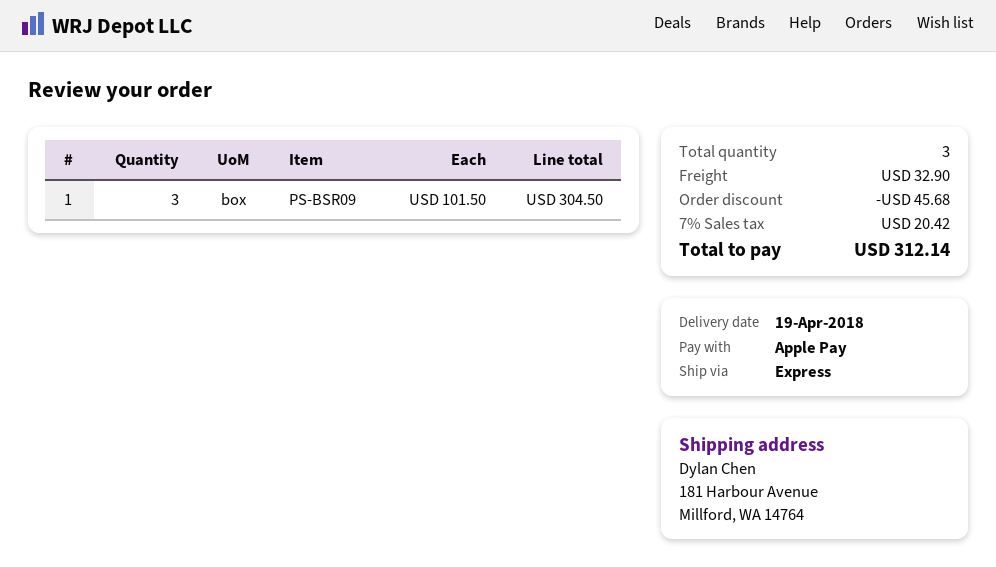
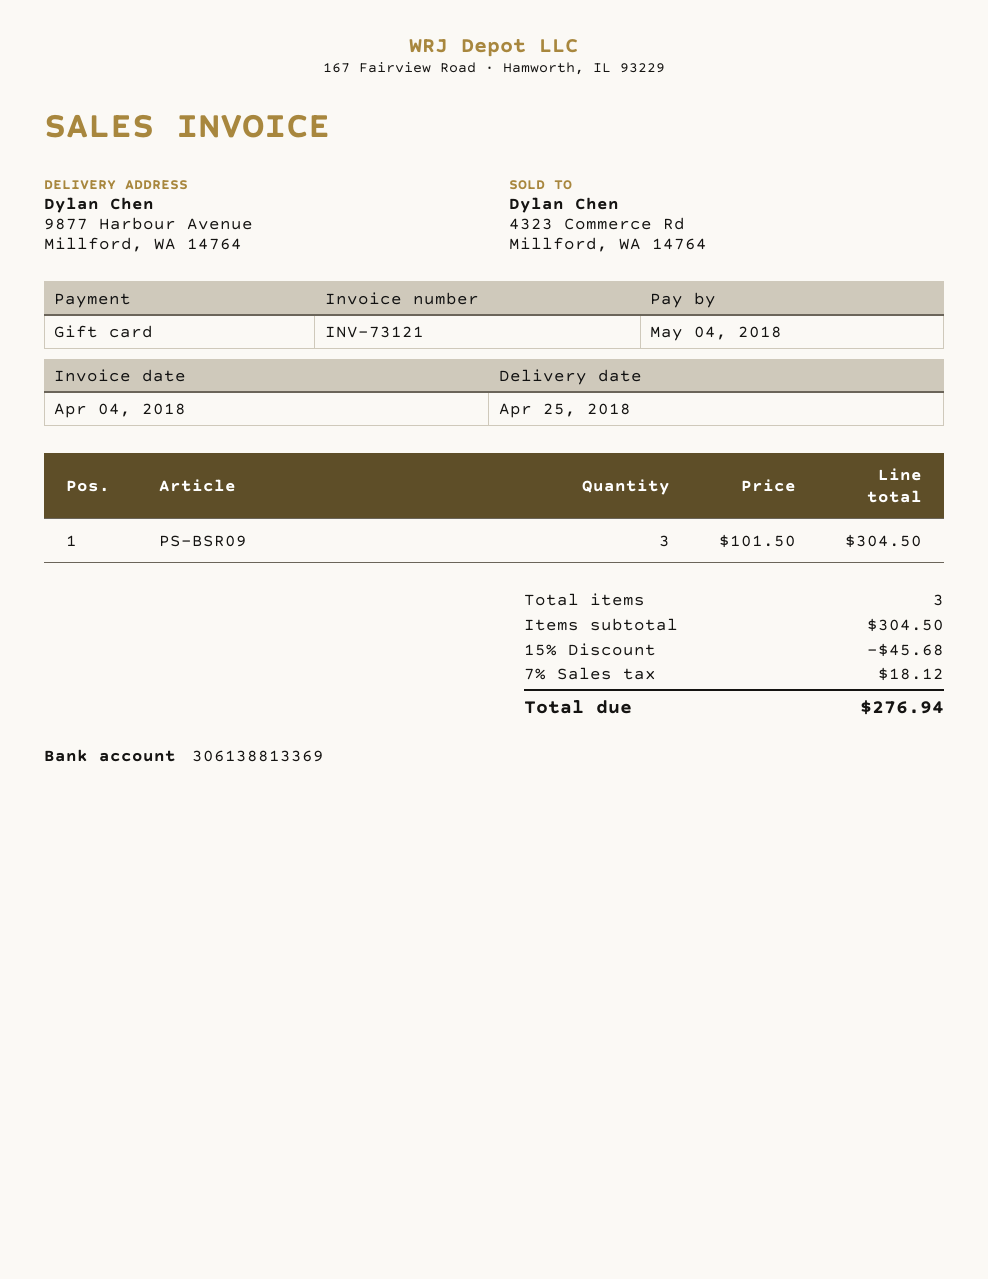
delivery date: 2018-04-19 -> 2018-04-25
payment method: Apple Pay -> gift card
ship to: 181 Harbour Avenue, Millford, WA 14764 -> 9877 Harbour Avenue, Millford, WA 14764
shipping: 32.90 -> none
tax: 7% = 20.42 -> 7% = 18.12
total: 312.14 -> 276.94

